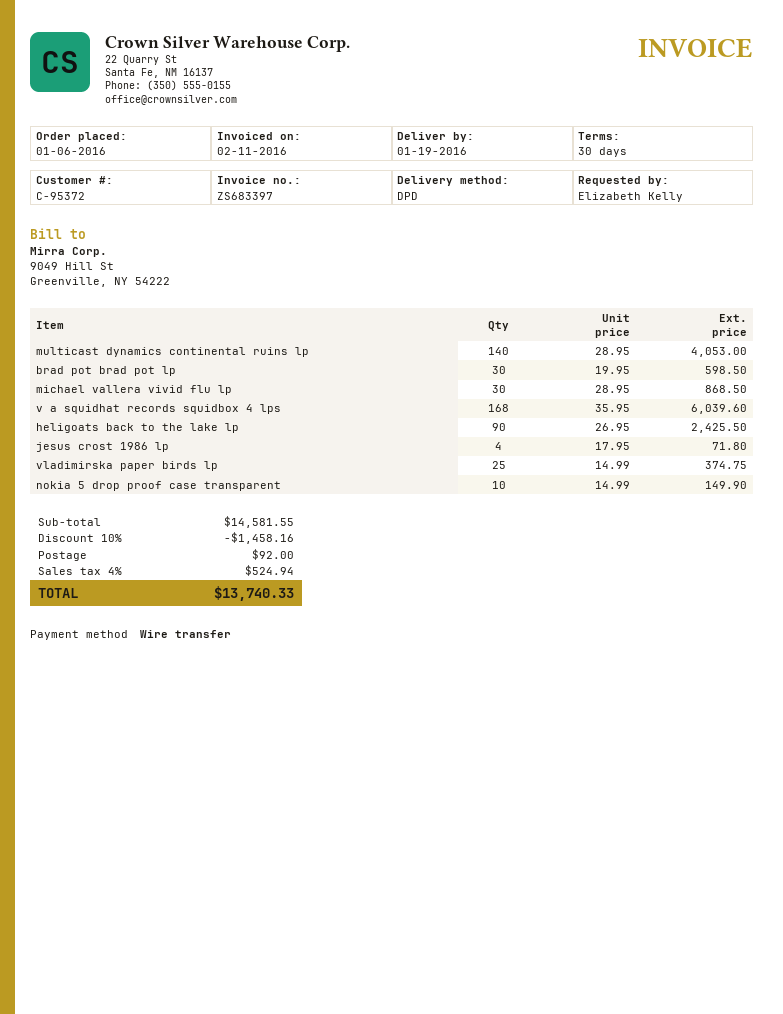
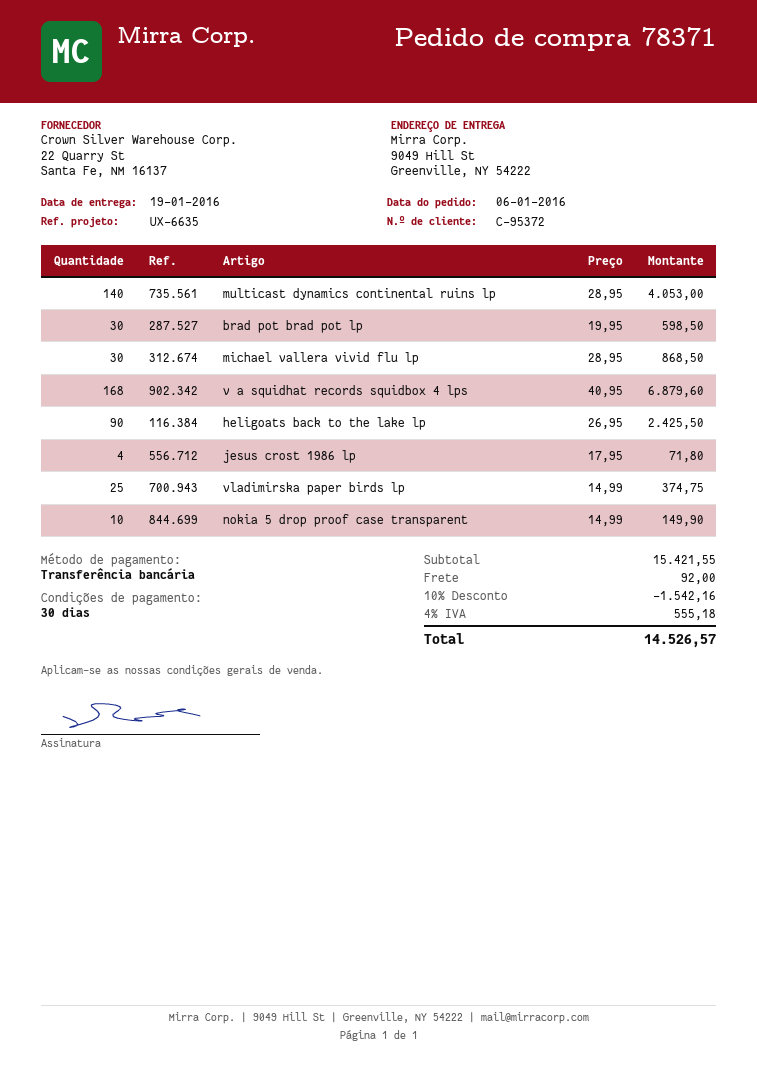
v a squidhat records squidbox 4 lps: 168 x 35.95 = 6039.60 -> 168 x 40.95 = 6879.60
subtotal: 14581.55 -> 15421.55
discount: 10% = 1458.16 -> 10% = 1542.16
tax: 4% = 524.94 -> 4% = 555.18
total: 13740.33 -> 14526.57

